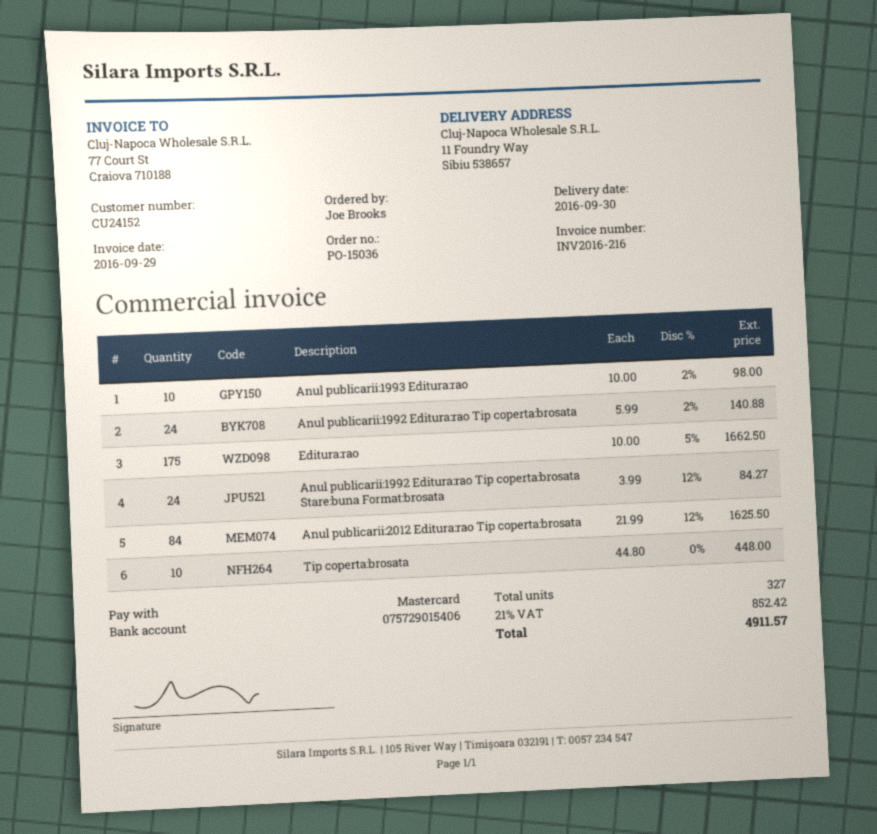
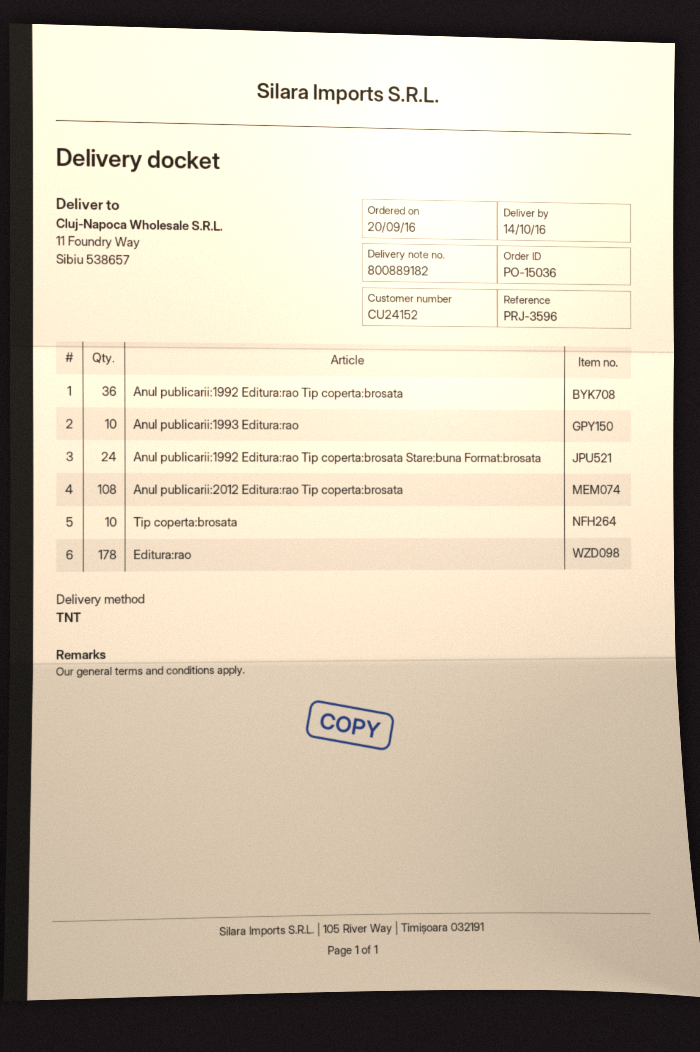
delivery date: 2016-09-30 -> 2016-10-14
Anul publicarii:1992 Editura:rao Tip coperta:brosata: 24 -> 36
Editura:rao: 175 -> 178
Anul publicarii:2012 Editura:rao Tip coperta:brosata: 84 -> 108

